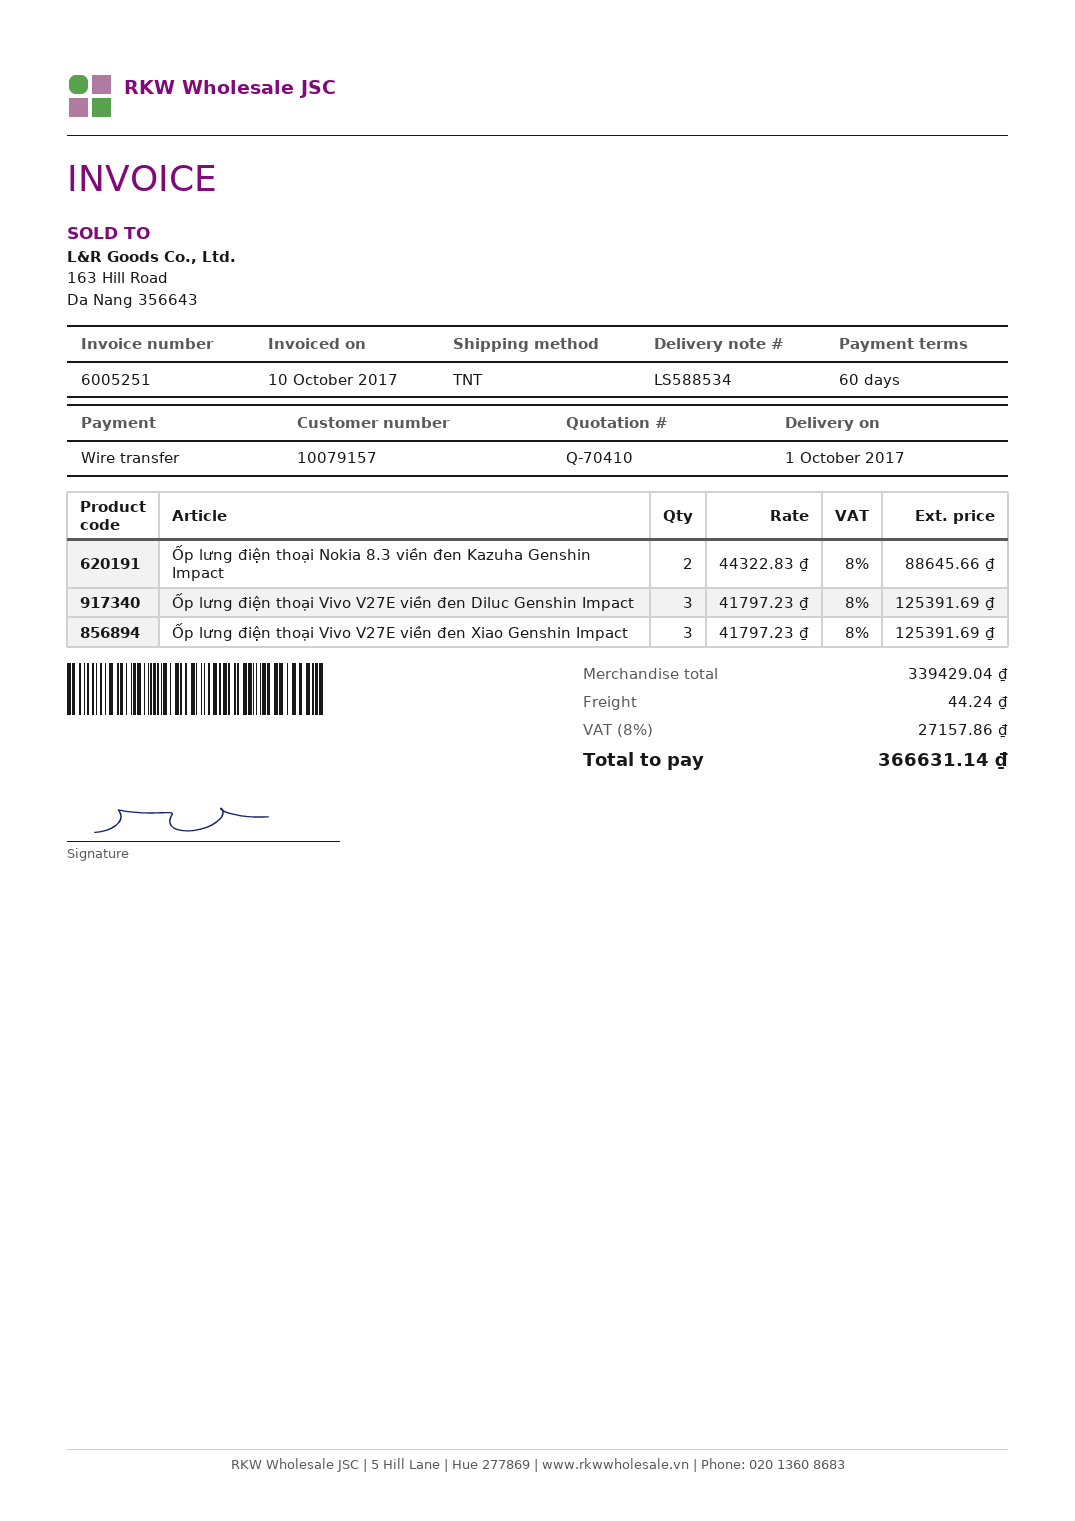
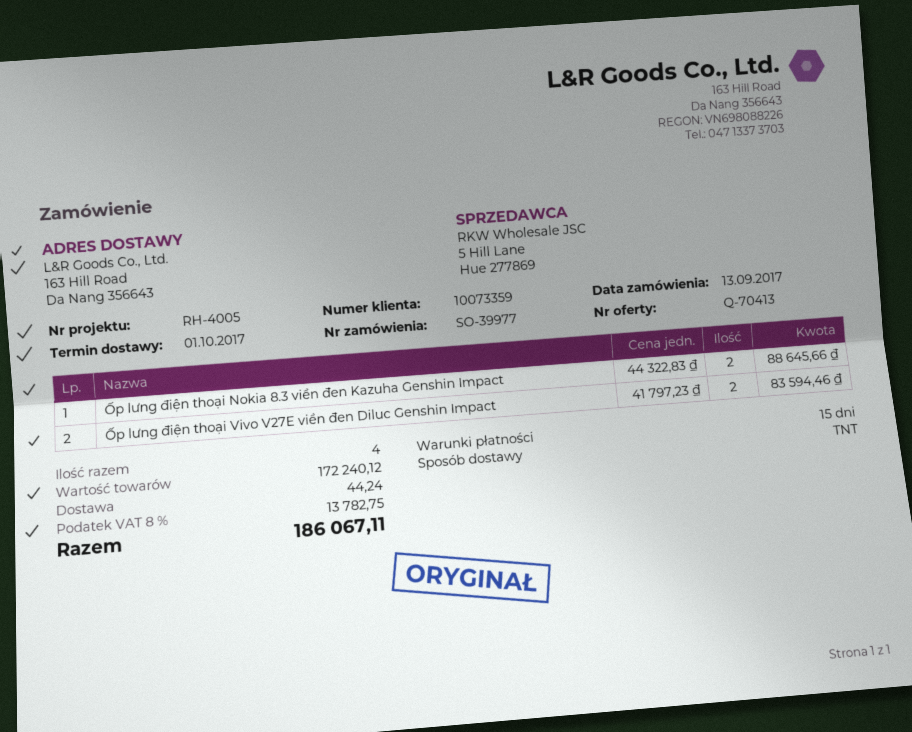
quote number: Q-70410 -> Q-70413
payment terms: 60 days -> 15 days
customer number: 10079157 -> 10073359
Ốp lưng điện thoại Vivo V27E viền đen Diluc Genshin Impact: 3 x 41797.23 = 125391.69 -> 2 x 41797.23 = 83594.46
Ốp lưng điện thoại Vivo V27E viền đen Xiao Genshin Impact: 3 x 41797.23 = 125391.69 -> none
subtotal: 339429.04 -> 172240.12
tax: 8% = 27157.86 -> 8% = 13782.75
total: 366631.14 -> 186067.11

